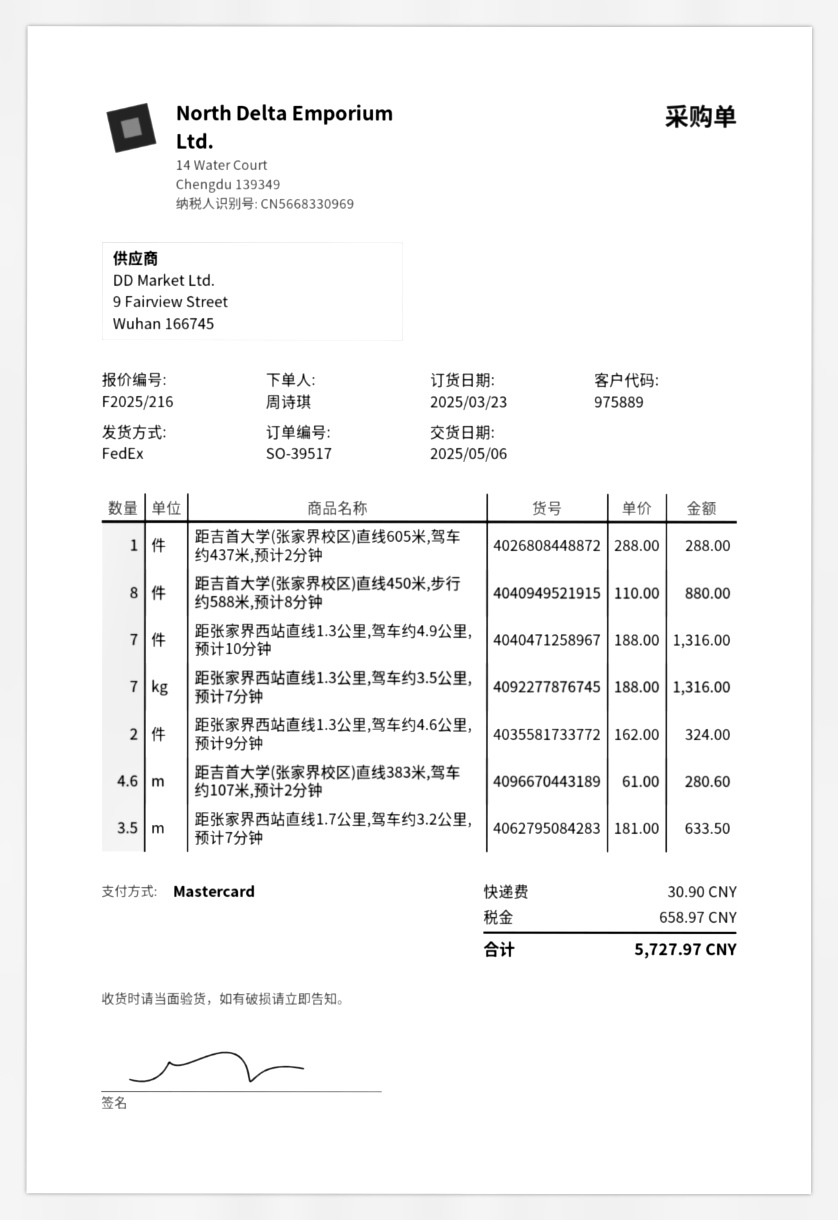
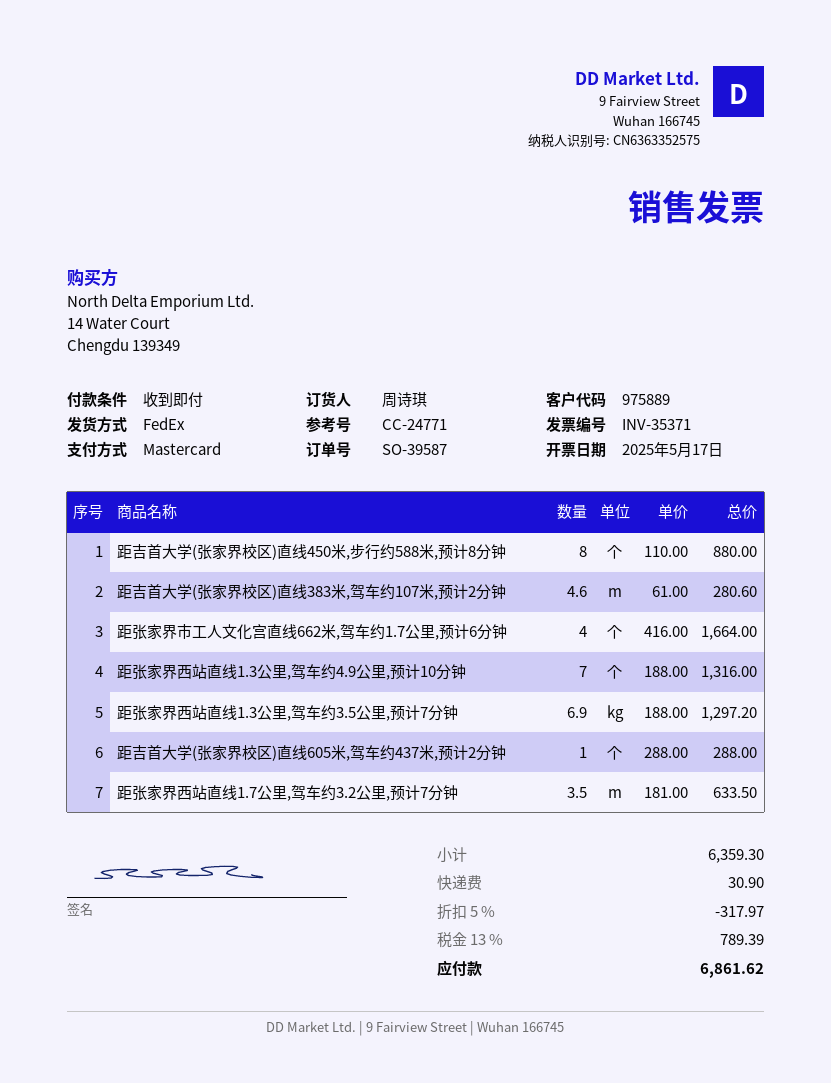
order number: SO-39517 -> SO-39587
距张家界西站直线1.3公里,驾车约3.5公里,预计7分钟: 7 x 188.00 = 1316.00 -> 6.9 x 188.00 = 1297.20
距张家界西站直线1.3公里,驾车约4.6公里,预计9分钟: 2 x 162.00 = 324.00 -> none
距张家界市工人文化宫直线662米,驾车约1.7公里,预计6分钟: none -> 4 x 416.00 = 1664.00
discount: none -> 5% = 317.97
tax: 658.97 -> 789.39
total: 5727.97 -> 6861.62

